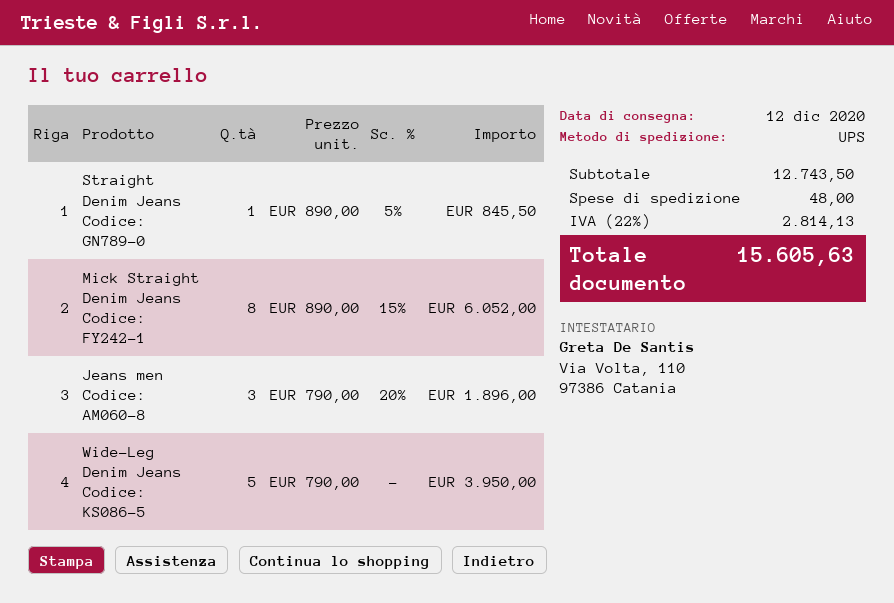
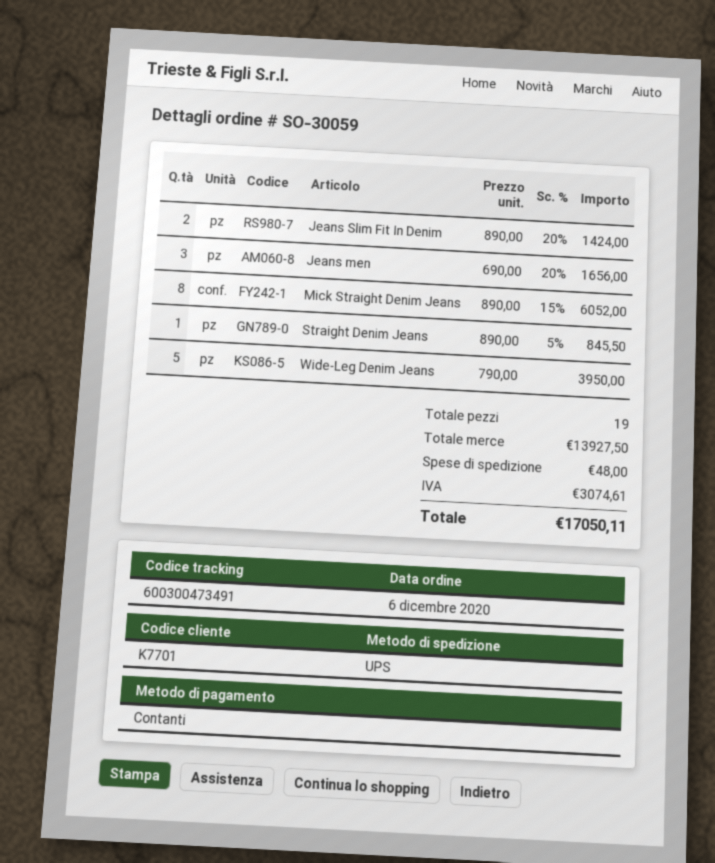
Jeans men: 3 x 790.00 - 20% = 1896.00 -> 3 x 690.00 - 20% = 1656.00
Jeans Slim Fit In Denim: none -> 2 x 890.00 - 20% = 1424.00
subtotal: 12743.50 -> 13927.50
tax: 2814.13 -> 3074.61
total: 15605.63 -> 17050.11

